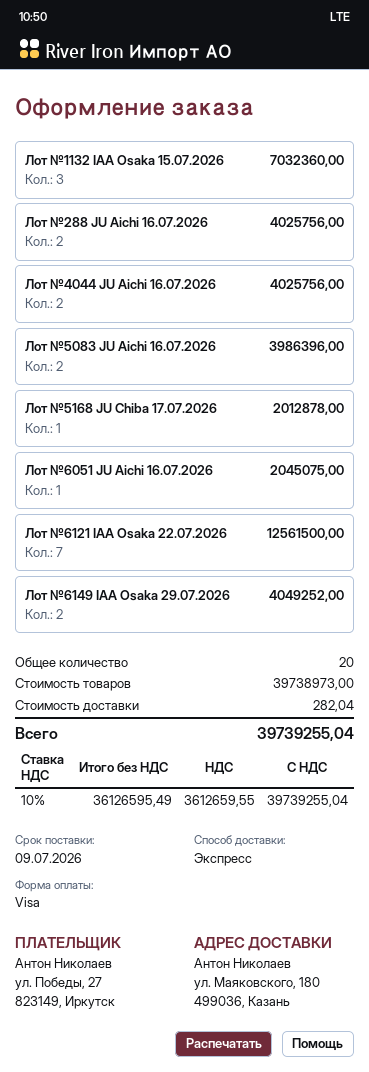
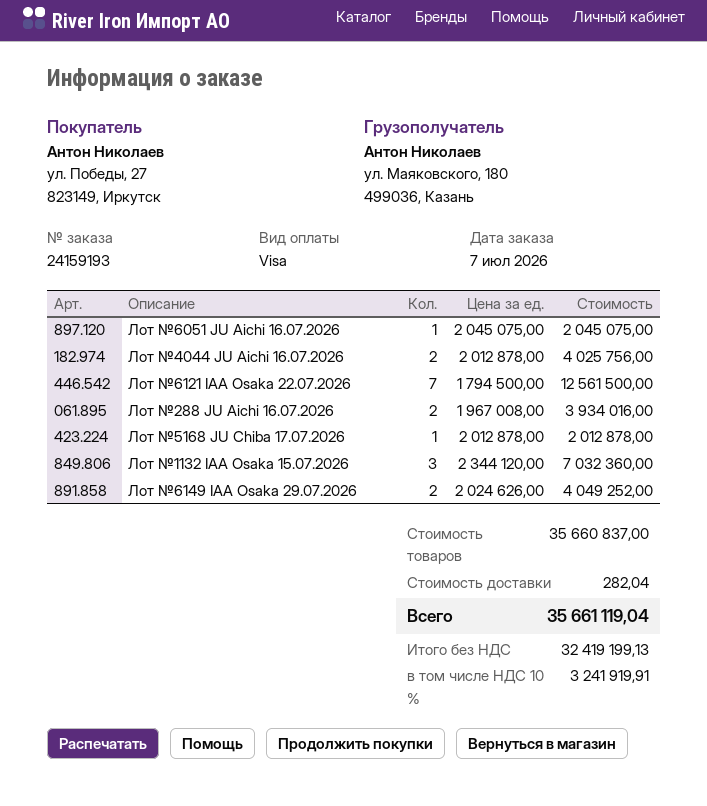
Лот №288 JU Aichi 16.07.2026: 2 for 4025756.00 -> 2 for 3934016.00
Лот №5083 JU Aichi 16.07.2026: 2 for 3986396.00 -> none
subtotal: 39738973.00 -> 35660837.00
net: 36126595.49 -> 32419199.13
tax: 10% = 3612659.55 -> 10% = 3241919.91
total: 39739255.04 -> 35661119.04

